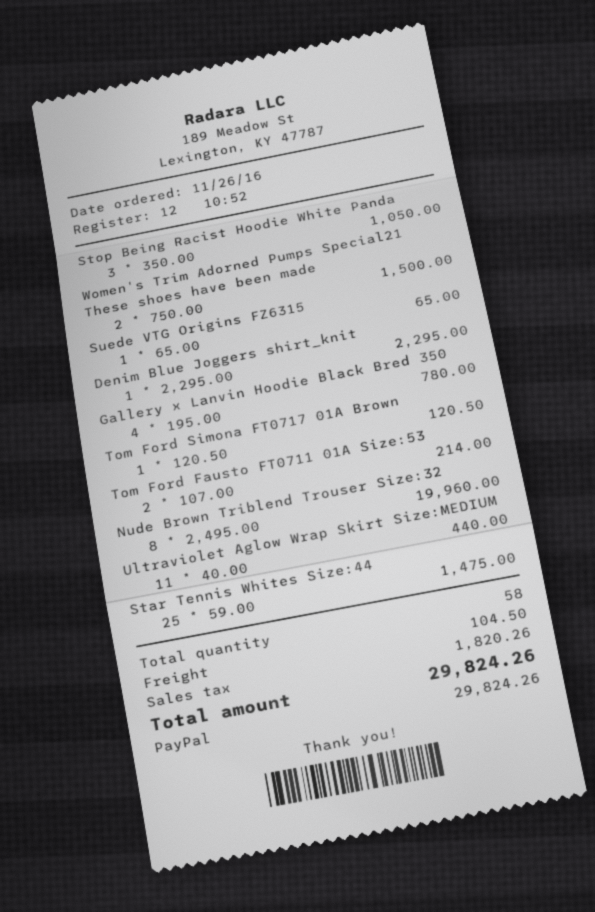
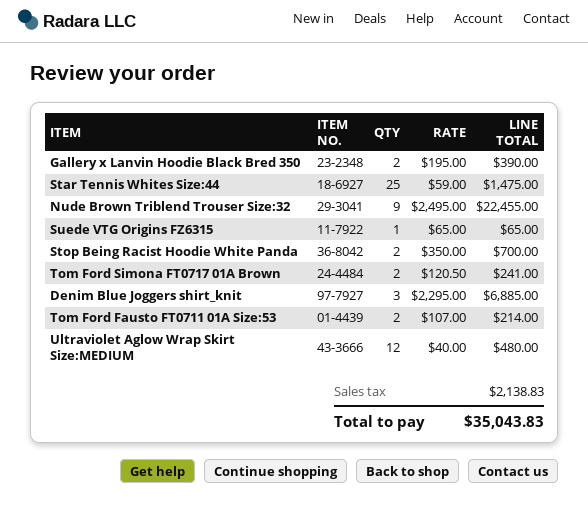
Stop Being Racist Hoodie White Panda: 3 x 350.00 = 1050.00 -> 2 x 350.00 = 700.00
Women's Trim Adorned Pumps Special21 These shoes have been made: 2 x 750.00 = 1500.00 -> none
Denim Blue Joggers shirt_knit: 1 x 2295.00 = 2295.00 -> 3 x 2295.00 = 6885.00
Gallery x Lanvin Hoodie Black Bred 350: 4 x 195.00 = 780.00 -> 2 x 195.00 = 390.00
Tom Ford Simona FT0717 01A Brown: 1 x 120.50 = 120.50 -> 2 x 120.50 = 241.00
Nude Brown Triblend Trouser Size:32: 8 x 2495.00 = 19960.00 -> 9 x 2495.00 = 22455.00
Ultraviolet Aglow Wrap Skirt Size:MEDIUM: 11 x 40.00 = 440.00 -> 12 x 40.00 = 480.00
shipping: 104.50 -> none
tax: 1820.26 -> 2138.83
total: 29824.26 -> 35043.83

